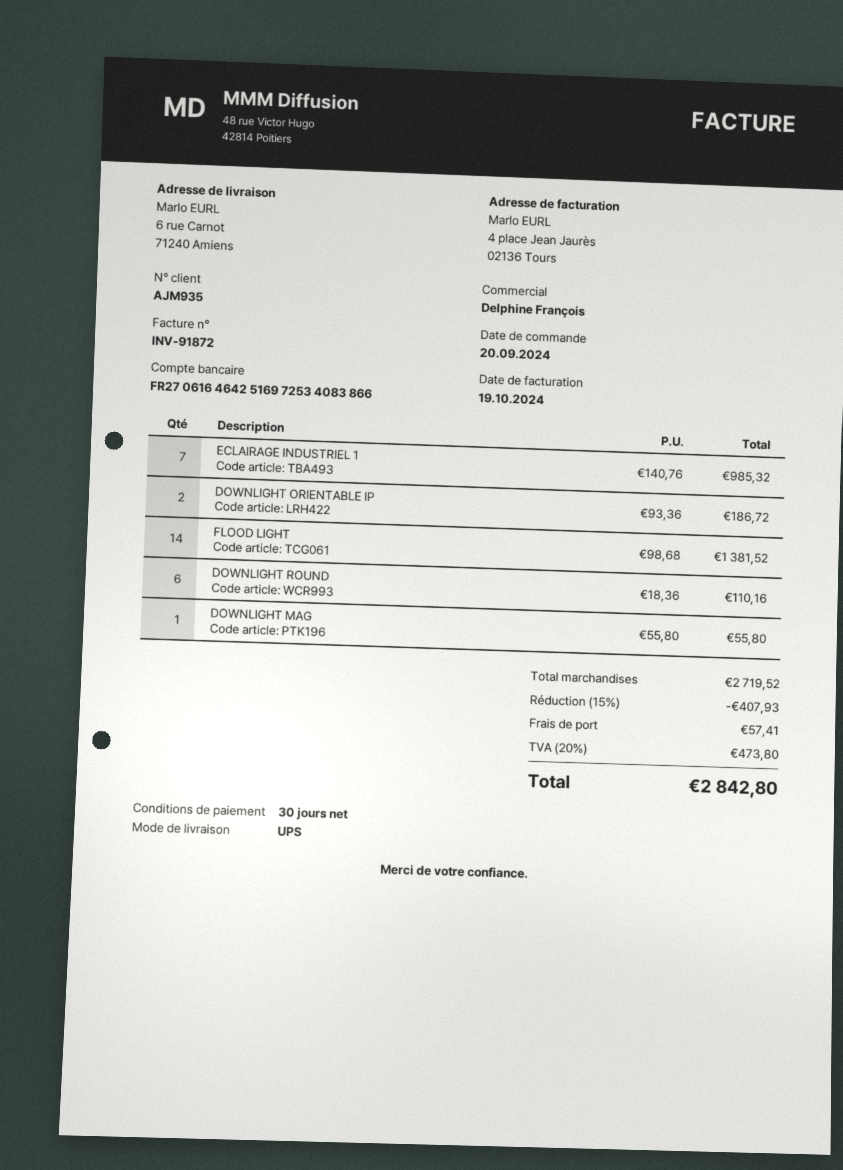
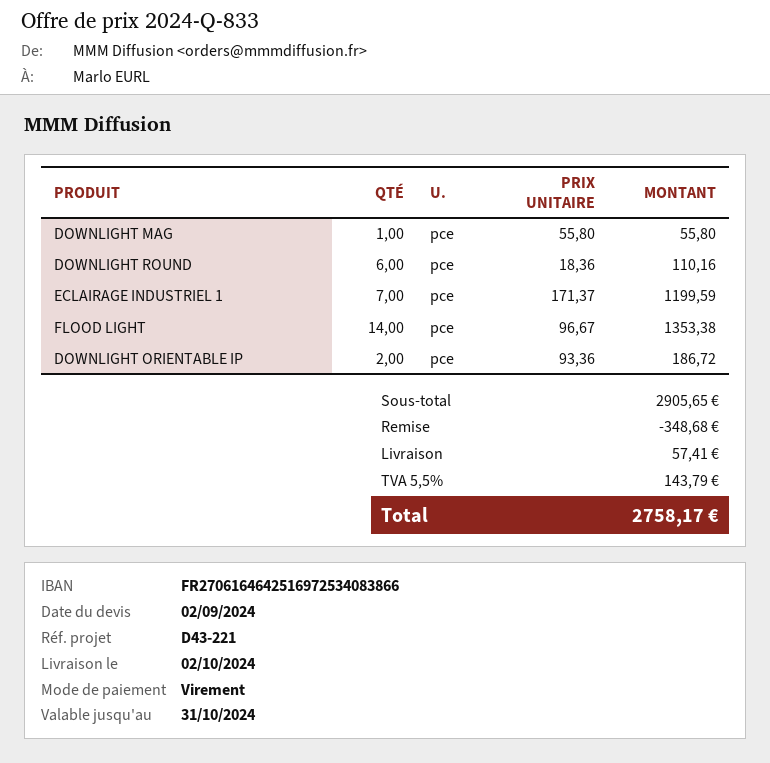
ECLAIRAGE INDUSTRIEL 1: 7 x 140.76 = 985.32 -> 7 x 171.37 = 1199.59
FLOOD LIGHT: 14 x 98.68 = 1381.52 -> 14 x 96.67 = 1353.38
subtotal: 2719.52 -> 2905.65
discount: 407.93 -> 348.68
tax: 20% = 473.80 -> 5.5% = 143.79
total: 2842.80 -> 2758.17

